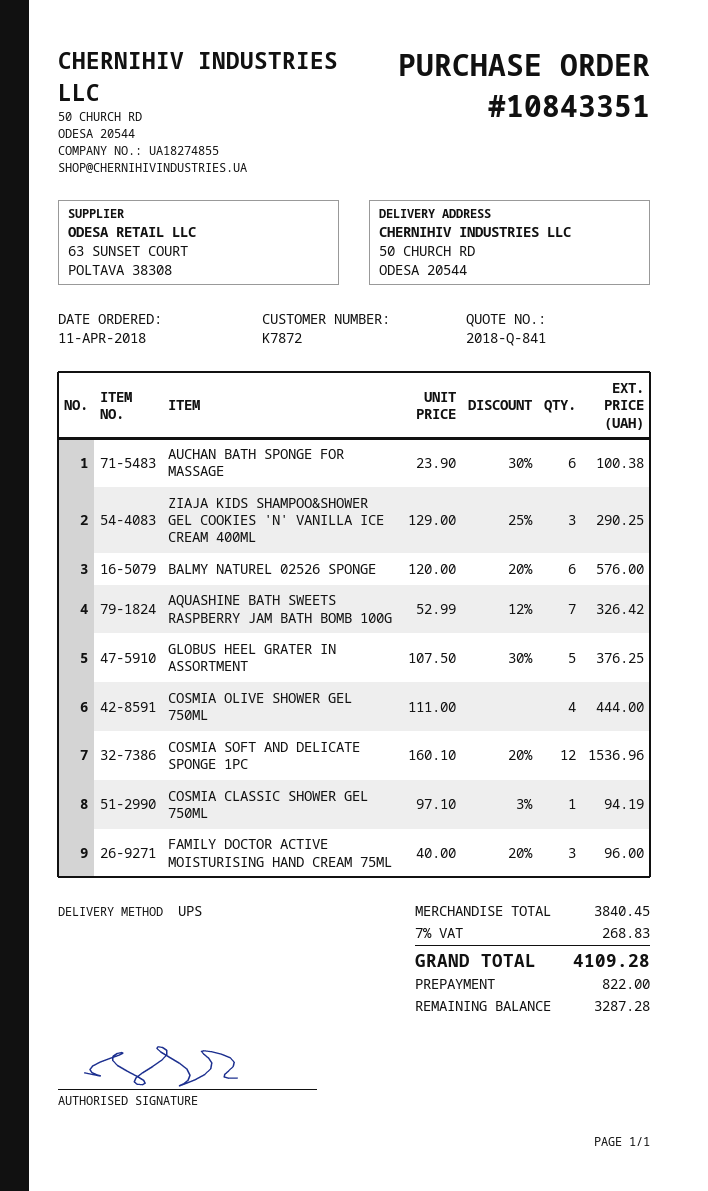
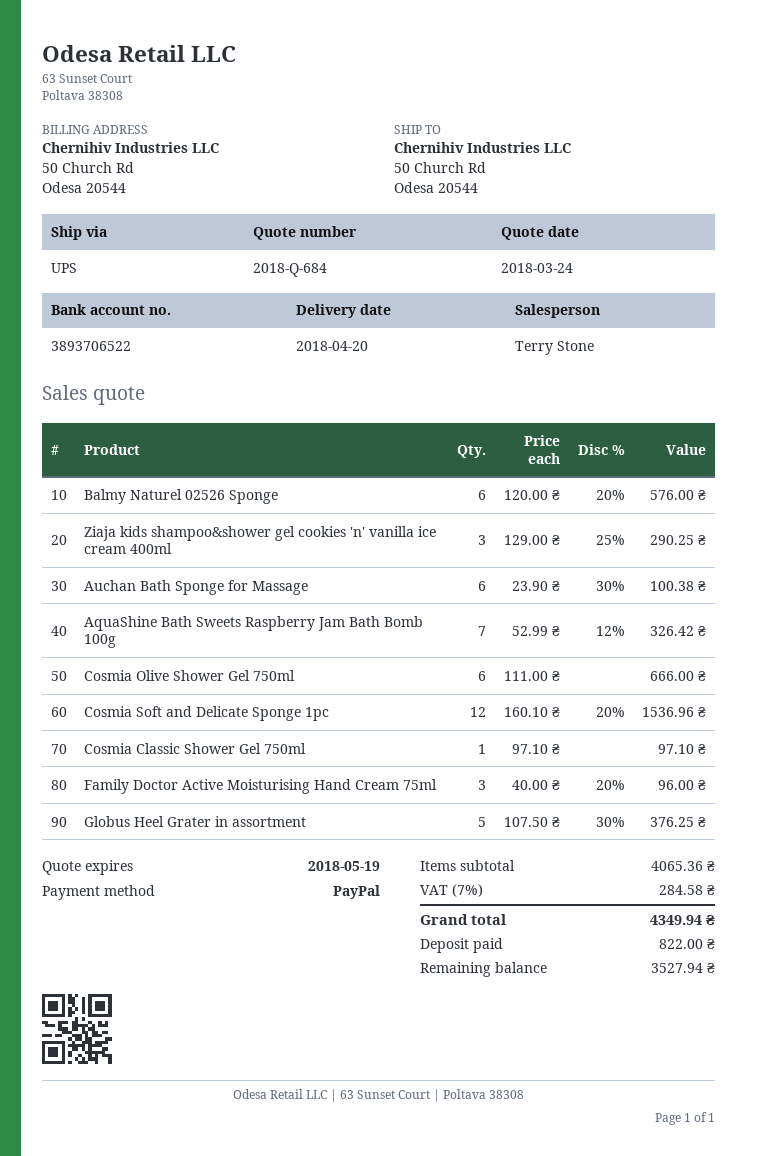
quote number: 2018-Q-841 -> 2018-Q-684
COSMIA OLIVE SHOWER GEL 750ML: 4 x 111.00 = 444.00 -> 6 x 111.00 = 666.00
COSMIA CLASSIC SHOWER GEL 750ML: 1 x 97.10 - 3% = 94.19 -> 1 x 97.10 = 97.10
subtotal: 3840.45 -> 4065.36
tax: 7% = 268.83 -> 7% = 284.58
total: 4109.28 -> 4349.94
balance: 3287.28 -> 3527.94

